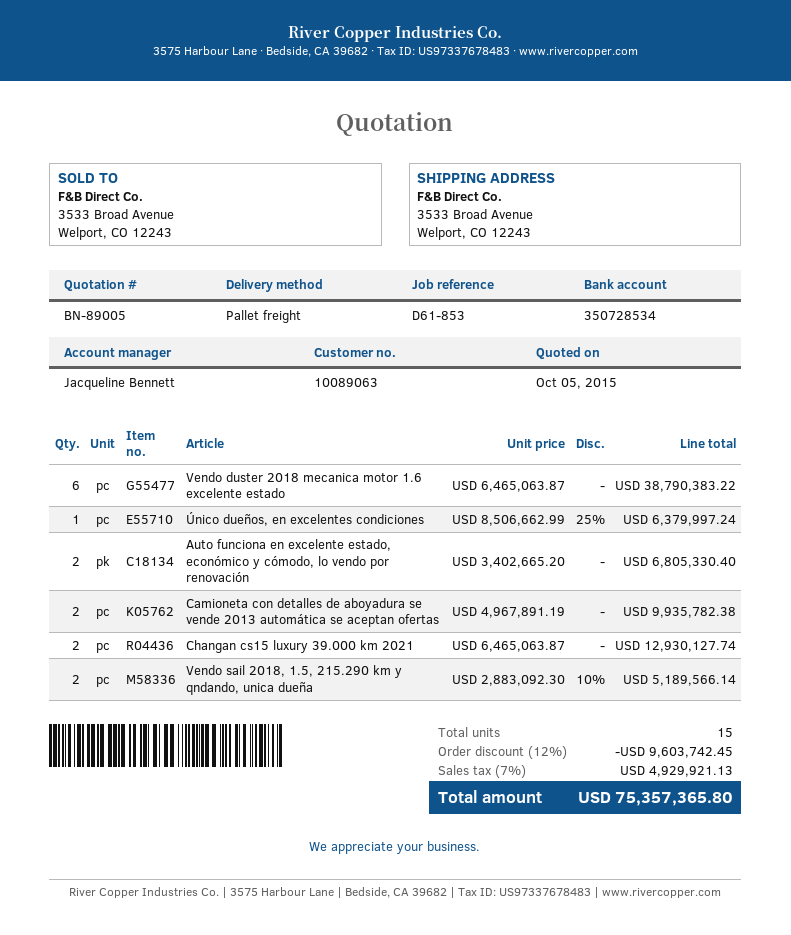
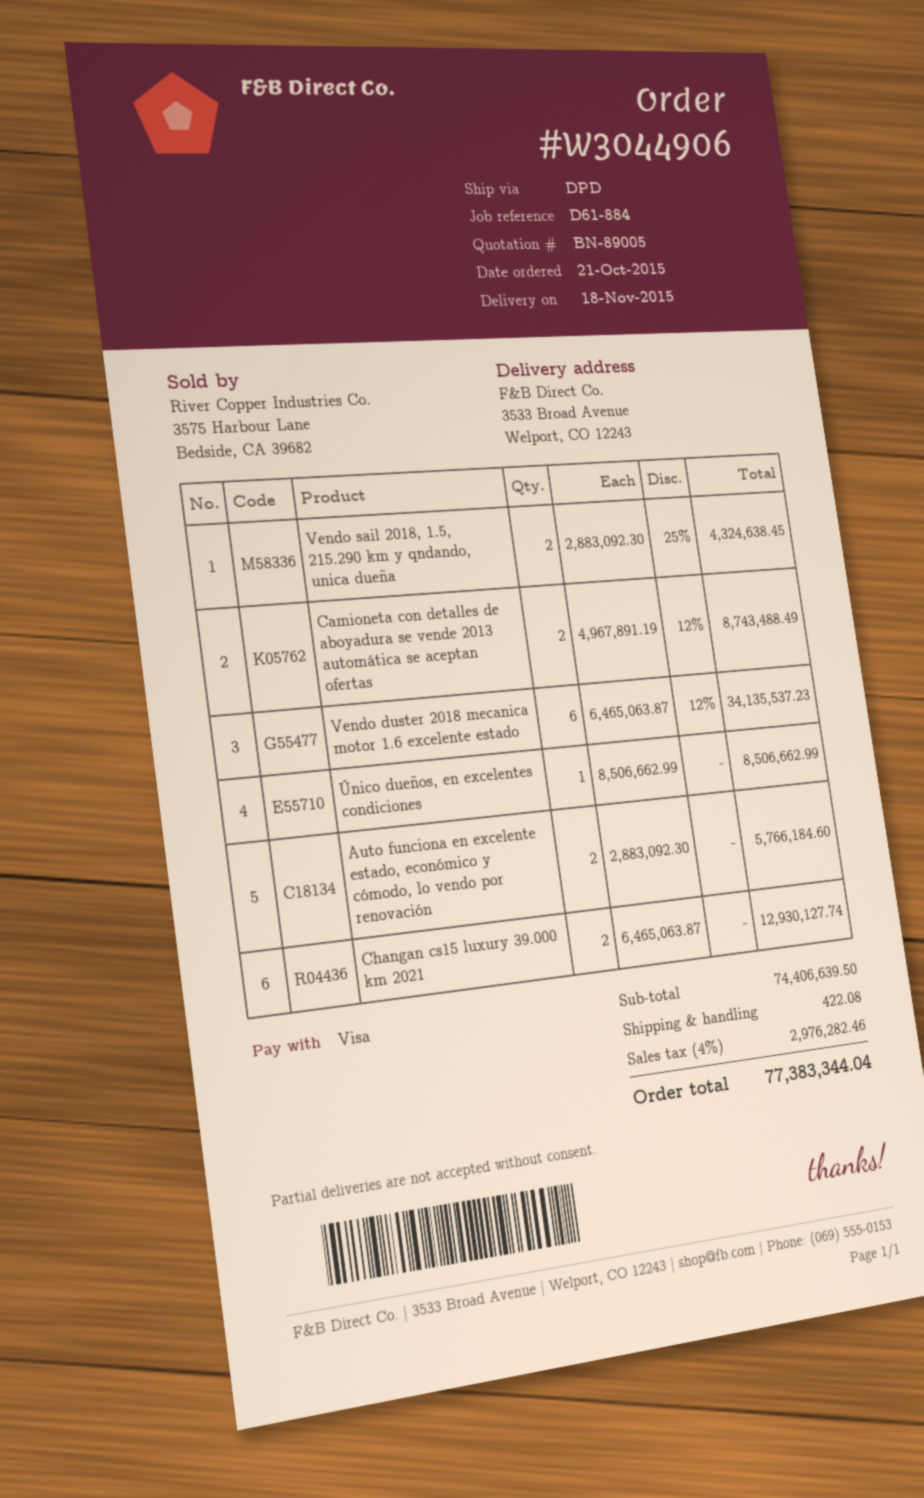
reference: D61-853 -> D61-884
shipping method: pallet freight -> DPD
Vendo duster 2018 mecanica motor 1.6 excelente estado: 6 x 6465063.87 = 38790383.22 -> 6 x 6465063.87 - 12% = 34135537.23
Único dueños, en excelentes condiciones: 1 x 8506662.99 - 25% = 6379997.24 -> 1 x 8506662.99 = 8506662.99
Auto funciona en excelente estado, económico y cómodo, lo vendo por renovación: 2 x 3402665.20 = 6805330.40 -> 2 x 2883092.30 = 5766184.60
Camioneta con detalles de aboyadura se vende 2013 automática se aceptan ofertas: 2 x 4967891.19 = 9935782.38 -> 2 x 4967891.19 - 12% = 8743488.49
Vendo sail 2018, 1.5, 215.290 km y qndando, unica dueña: 2 x 2883092.30 - 10% = 5189566.14 -> 2 x 2883092.30 - 25% = 4324638.45
discount: 12% = 9603742.45 -> none
shipping: none -> 422.08
tax: 7% = 4929921.13 -> 4% = 2976282.46
total: 75357365.80 -> 77383344.04

